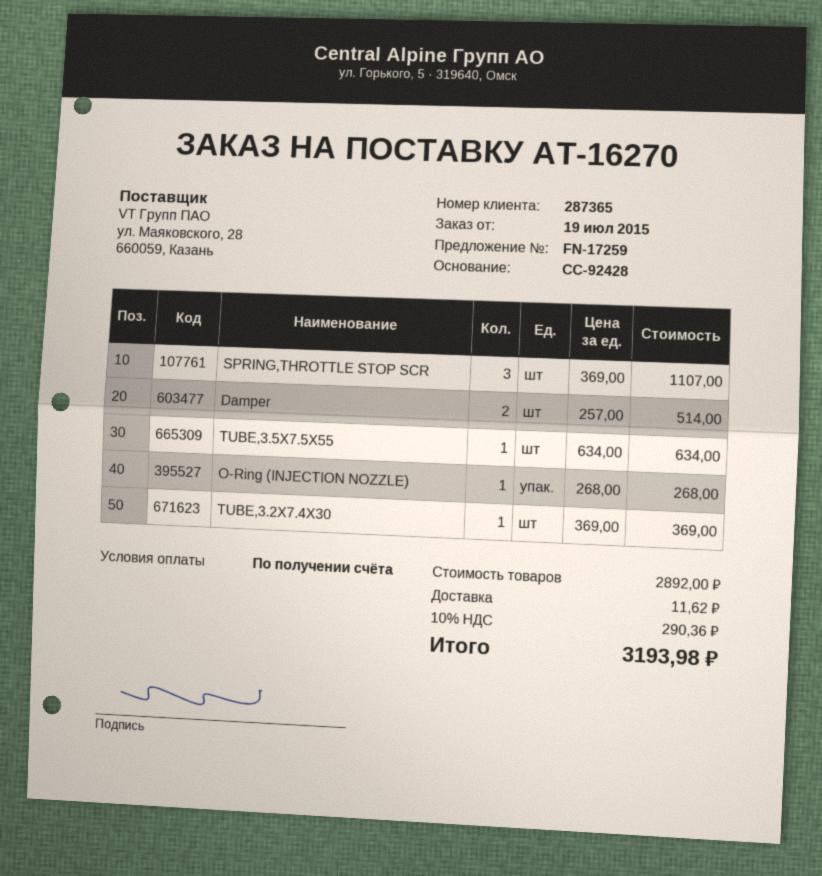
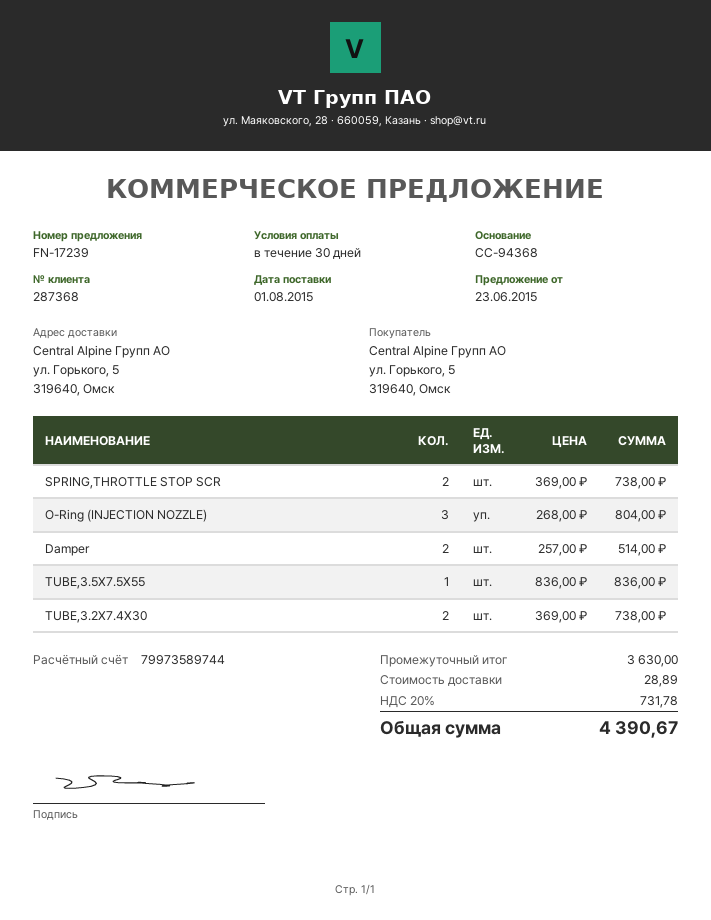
quote number: FN-17259 -> FN-17239
payment terms: on receipt -> 30 days
customer number: 287365 -> 287368
reference: CC-92428 -> CC-94368
SPRING,THROTTLE STOP SCR: 3 x 369.00 = 1107.00 -> 2 x 369.00 = 738.00
TUBE,3.5X7.5X55: 1 x 634.00 = 634.00 -> 1 x 836.00 = 836.00
O-Ring (INJECTION NOZZLE): 1 x 268.00 = 268.00 -> 3 x 268.00 = 804.00
TUBE,3.2X7.4X30: 1 x 369.00 = 369.00 -> 2 x 369.00 = 738.00
subtotal: 2892.00 -> 3630.00
shipping: 11.62 -> 28.89
tax: 10% = 290.36 -> 20% = 731.78
total: 3193.98 -> 4390.67

